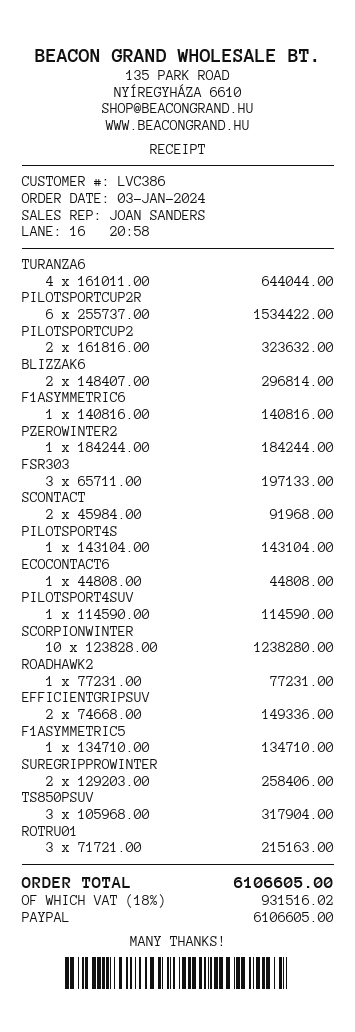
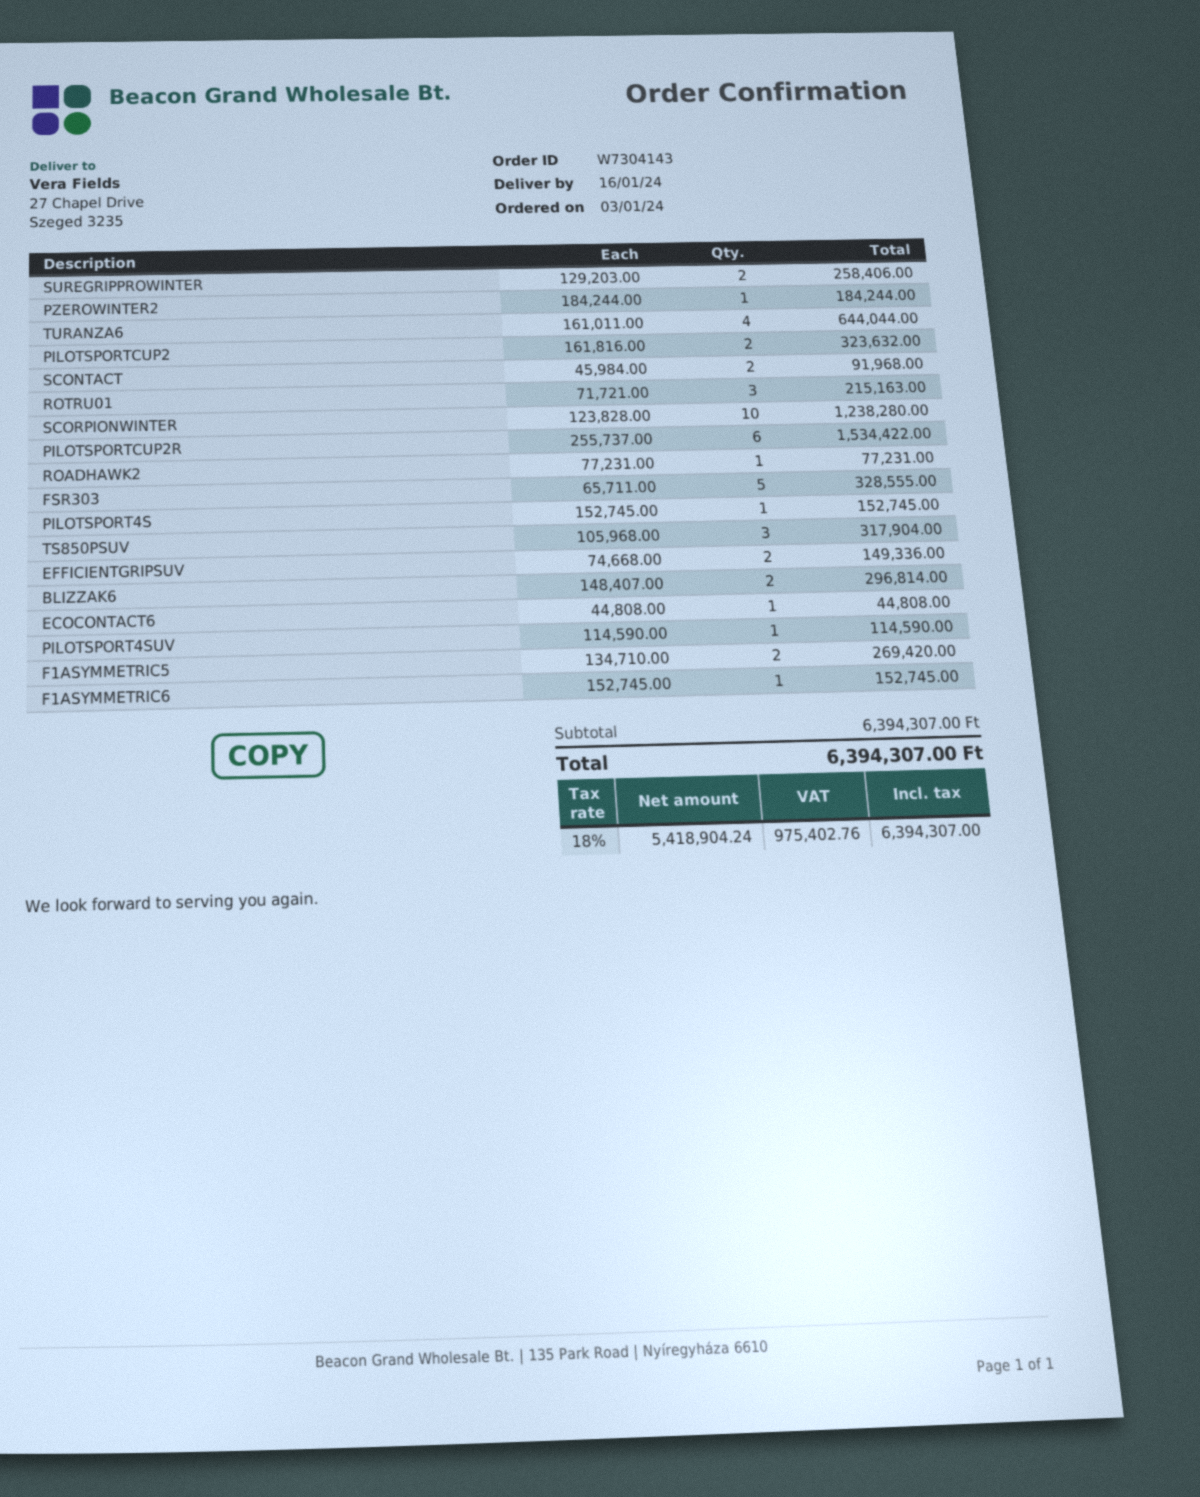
F1ASYMMETRIC6: 1 x 140816.00 = 140816.00 -> 1 x 152745.00 = 152745.00
FSR303: 3 x 65711.00 = 197133.00 -> 5 x 65711.00 = 328555.00
PILOTSPORT4S: 1 x 143104.00 = 143104.00 -> 1 x 152745.00 = 152745.00
F1ASYMMETRIC5: 1 x 134710.00 = 134710.00 -> 2 x 134710.00 = 269420.00
tax: 18% = 931516.02 -> 18% = 975402.76
total: 6106605.00 -> 6394307.00

